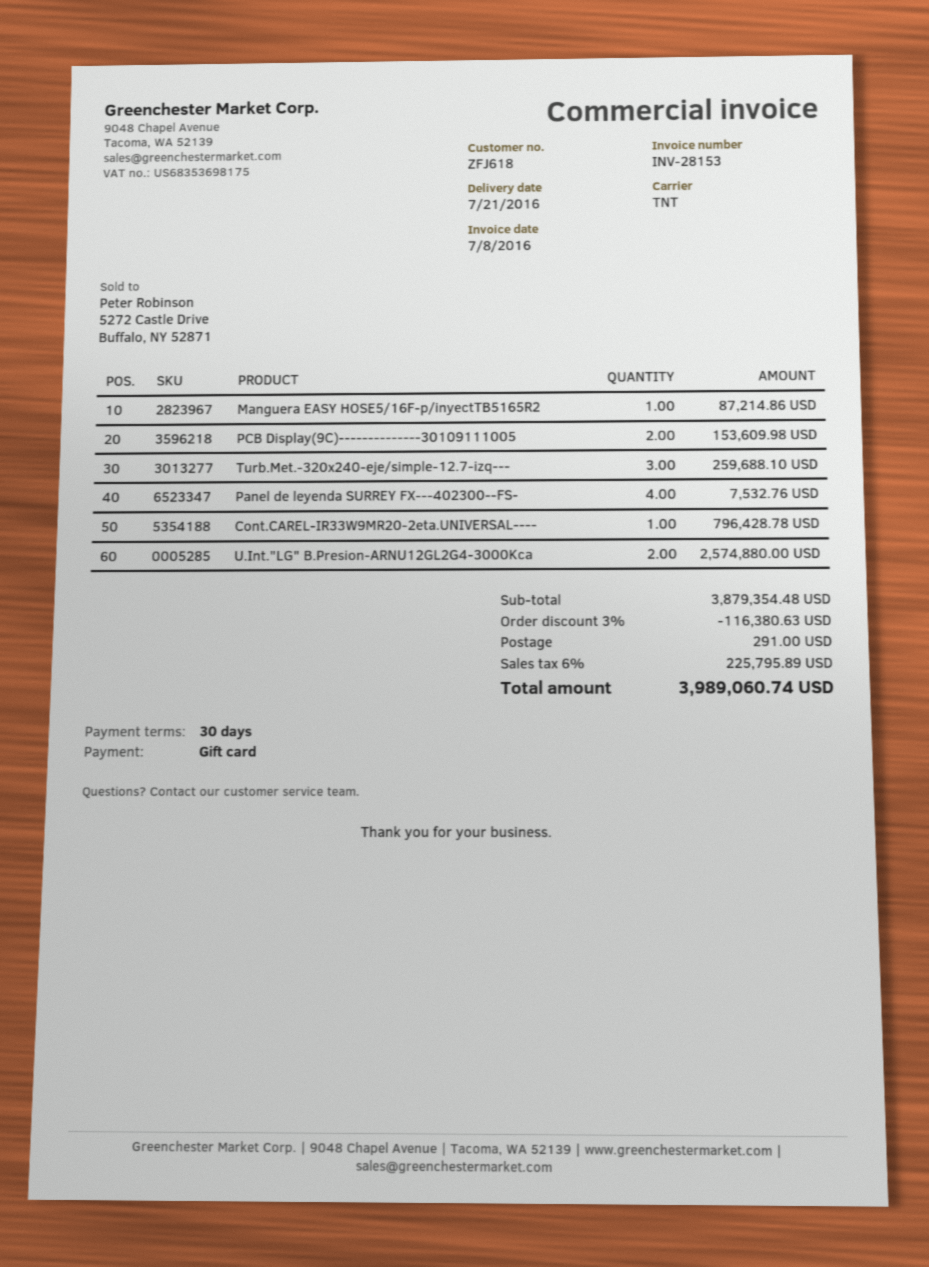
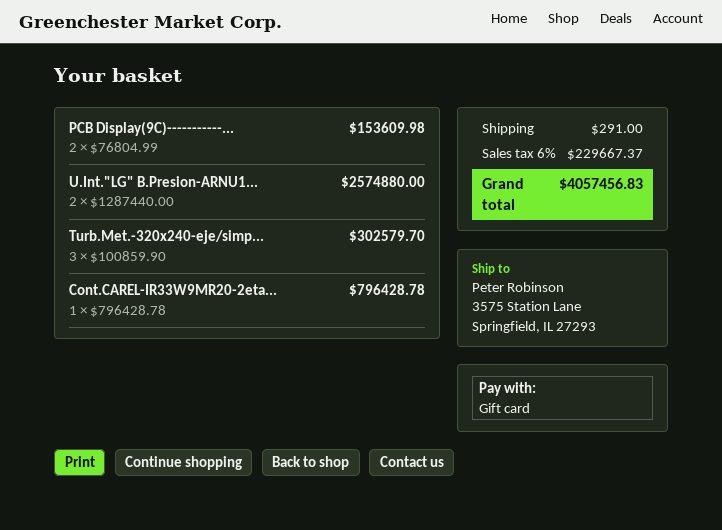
Manguera EASY HOSE5/16F-p/inyectTB5165R2: 1 for 87214.86 -> none
Turb.Met.-320x240-eje/simple-12.7-izq---: 3 for 259688.10 -> 3 for 302579.70
Panel de leyenda SURREY FX---402300--FS-: 4 for 7532.76 -> none
discount: 3% = 116380.63 -> none
tax: 6% = 225795.89 -> 6% = 229667.37
total: 3989060.74 -> 4057456.83

